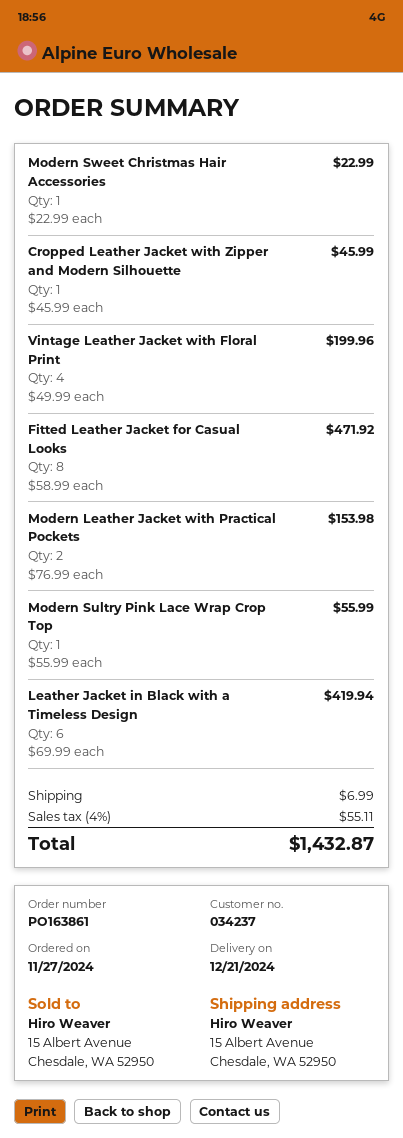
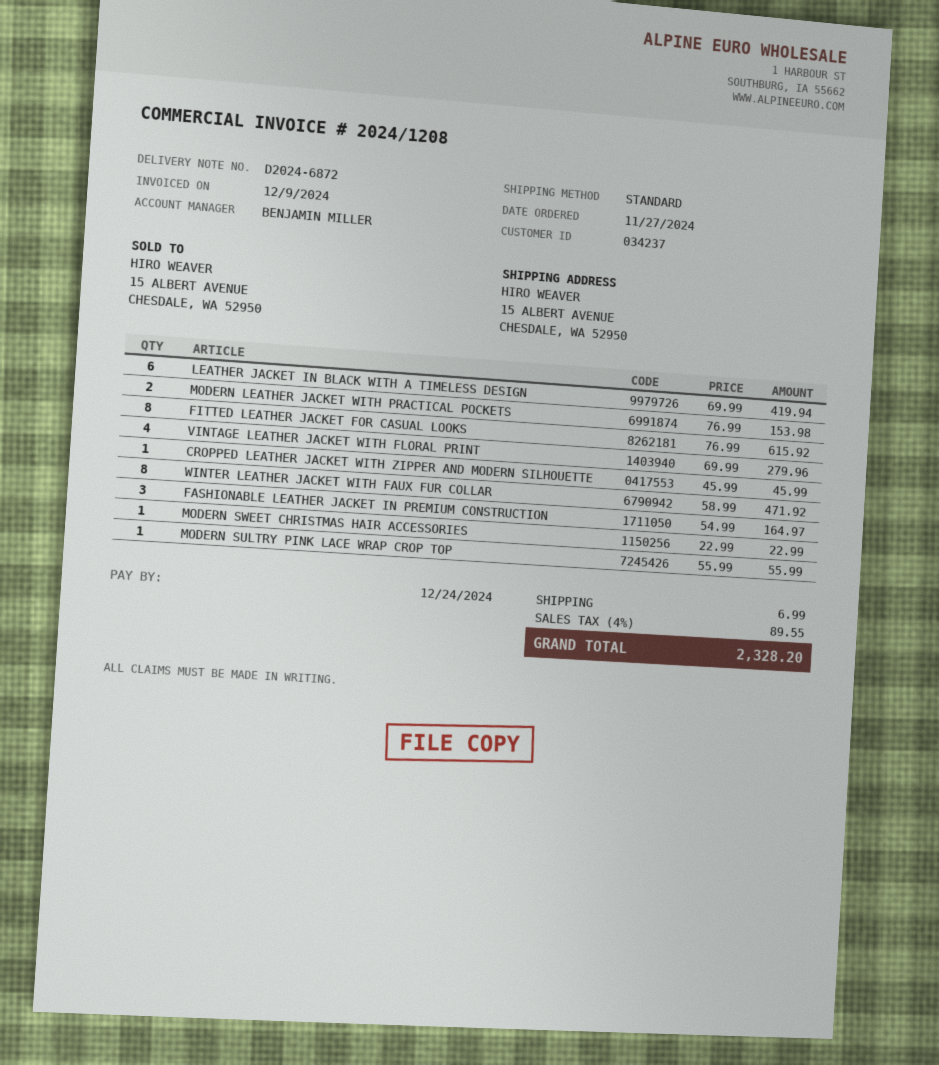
Vintage Leather Jacket with Floral Print: 4 x 49.99 = 199.96 -> 4 x 69.99 = 279.96
Fitted Leather Jacket for Casual Looks: 8 x 58.99 = 471.92 -> 8 x 76.99 = 615.92
WINTER LEATHER JACKET WITH FAUX FUR COLLAR: none -> 8 x 58.99 = 471.92
FASHIONABLE LEATHER JACKET IN PREMIUM CONSTRUCTION: none -> 3 x 54.99 = 164.97
tax: 4% = 55.11 -> 4% = 89.55
total: 1432.87 -> 2328.20

